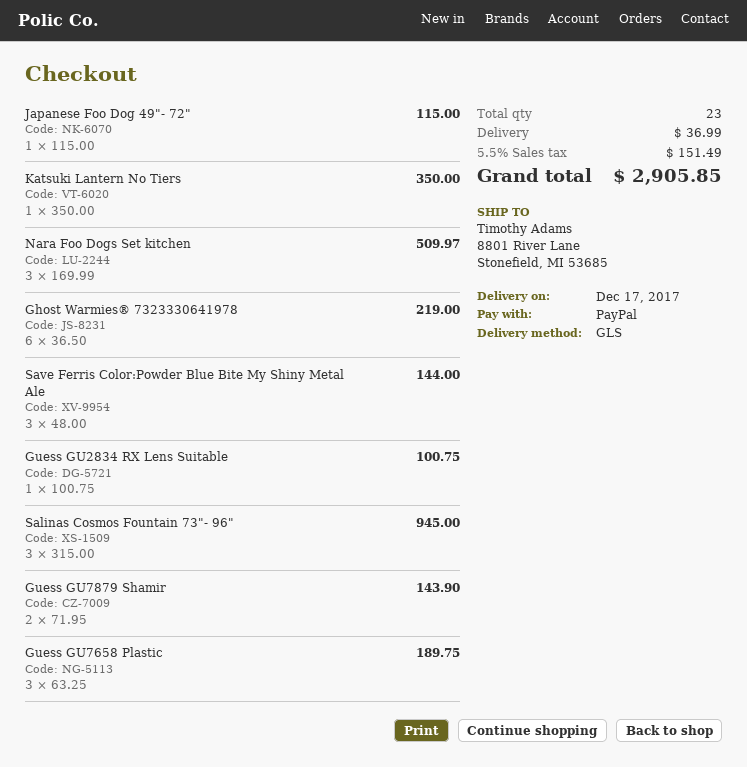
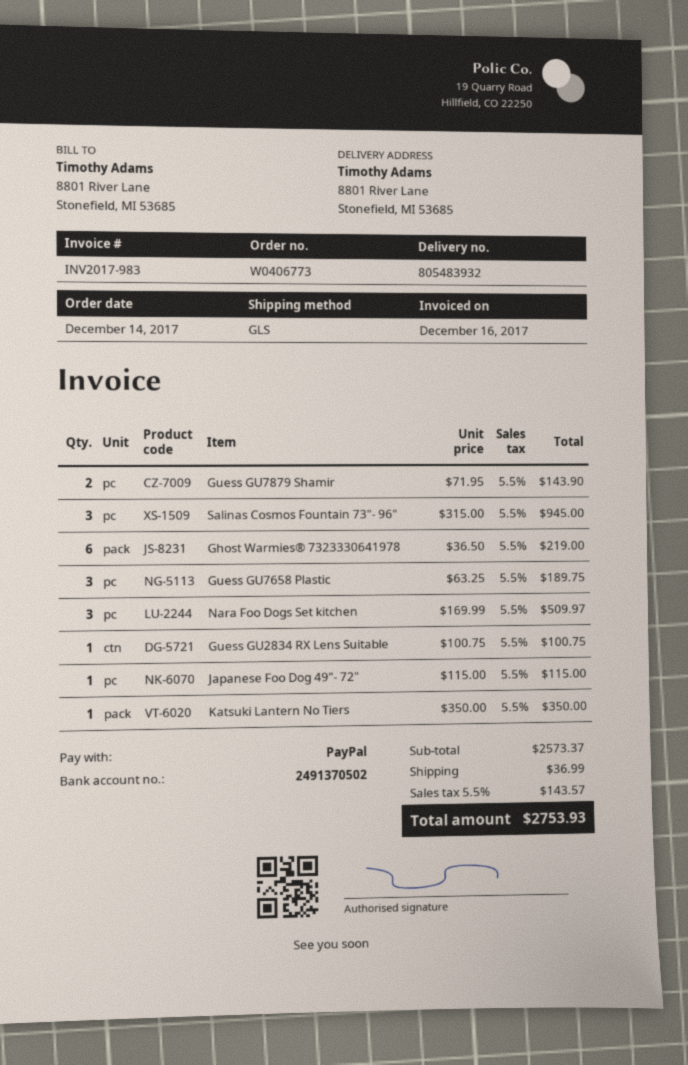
Save Ferris Color:Powder Blue Bite My Shiny Metal Ale: 3 x 48.00 = 144.00 -> none
tax: 5.5% = 151.49 -> 5.5% = 143.57
total: 2905.85 -> 2753.93

